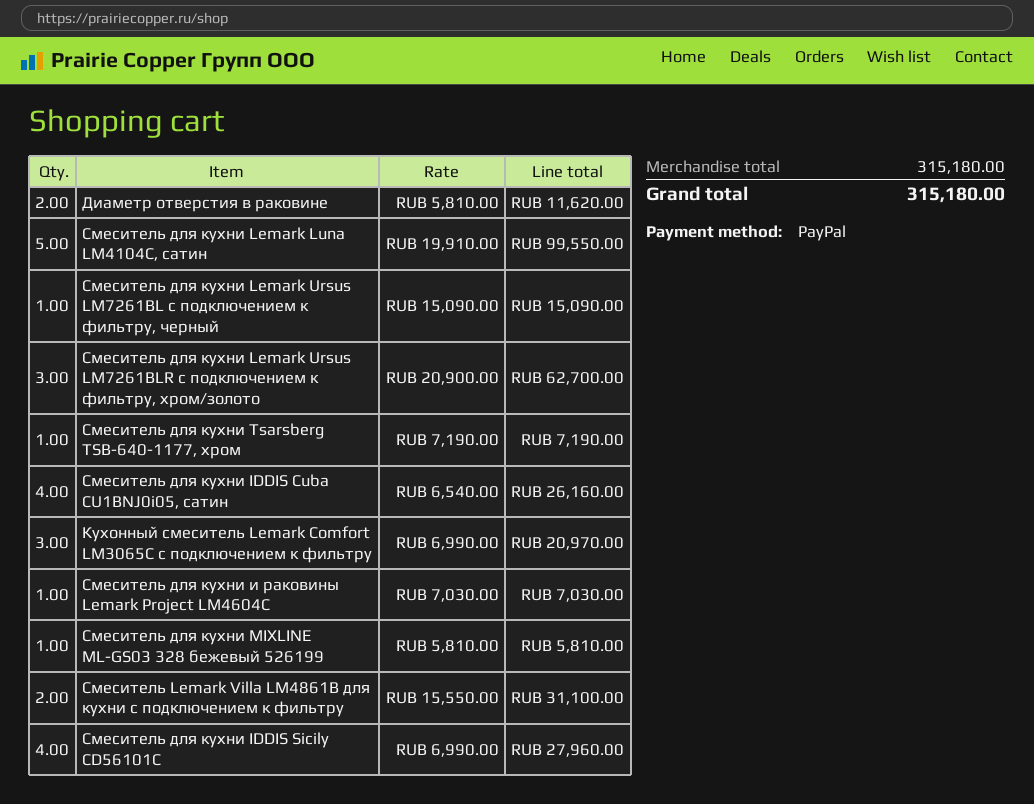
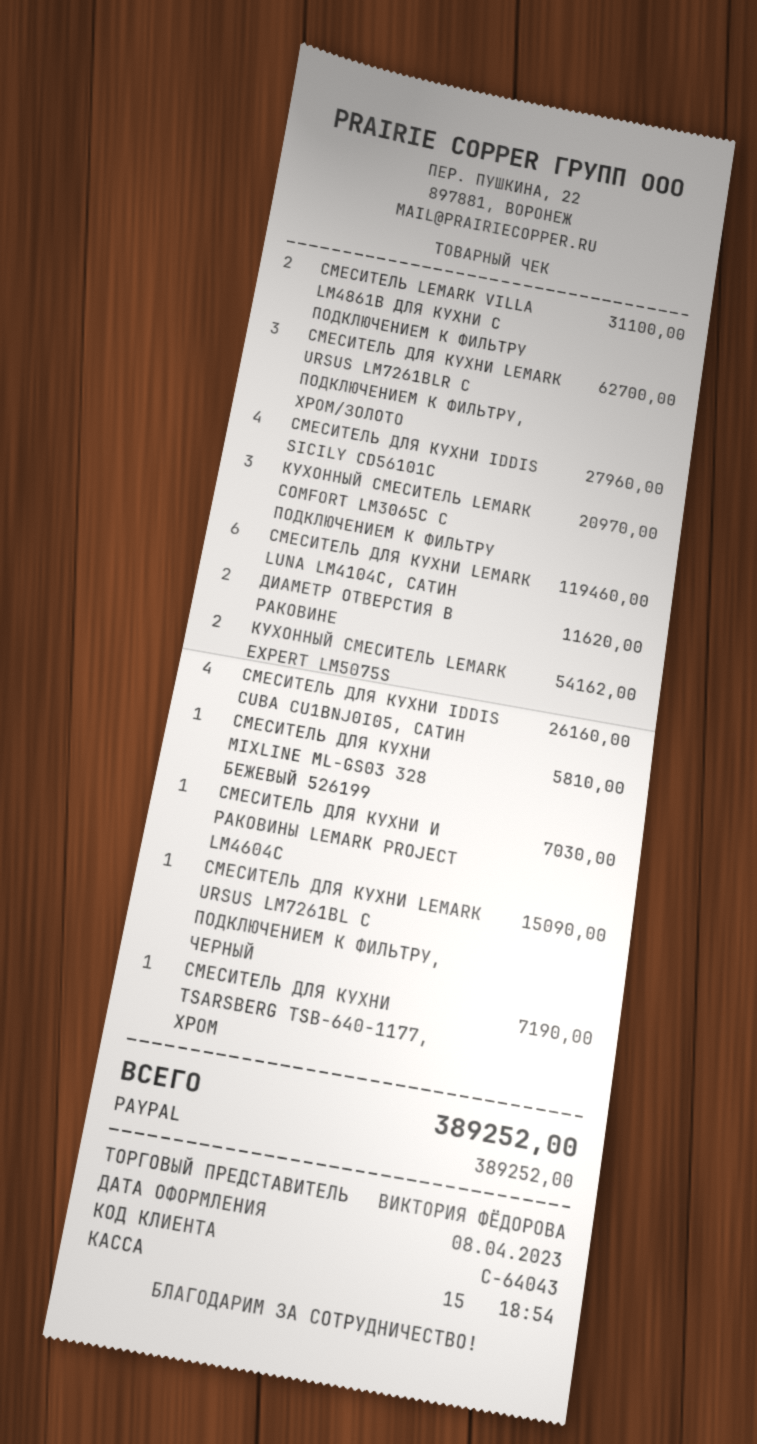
Смеситель для кухни Lemark Luna LM4104C, сатин: 5 for 99550.00 -> 6 for 119460.00
КУХОННЫЙ СМЕСИТЕЛЬ LEMARK EXPERT LM5075S: none -> 2 for 54162.00
total: 315180.00 -> 389252.00

